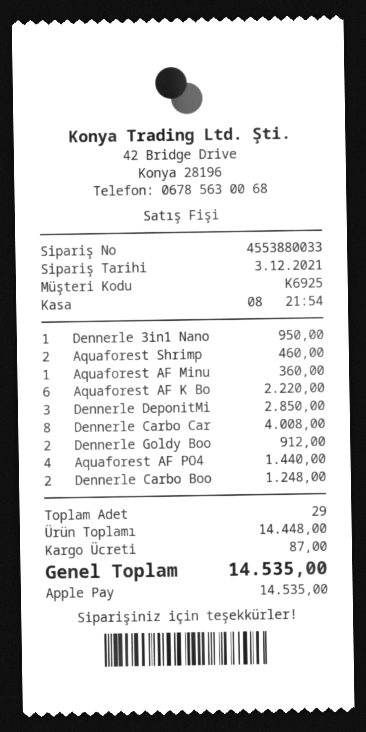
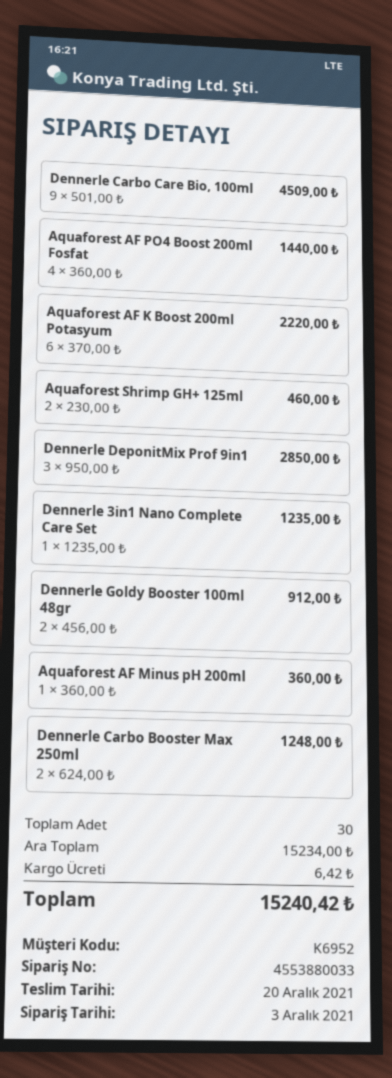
customer number: K6925 -> K6952
Dennerle 3in1 Nano: 1 for 950.00 -> 1 for 1235.00
Dennerle Carbo Car: 8 for 4008.00 -> 9 for 4509.00
total quantity: 29 -> 30
subtotal: 14448.00 -> 15234.00
shipping: 87.00 -> 6.42
total: 14535.00 -> 15240.42

